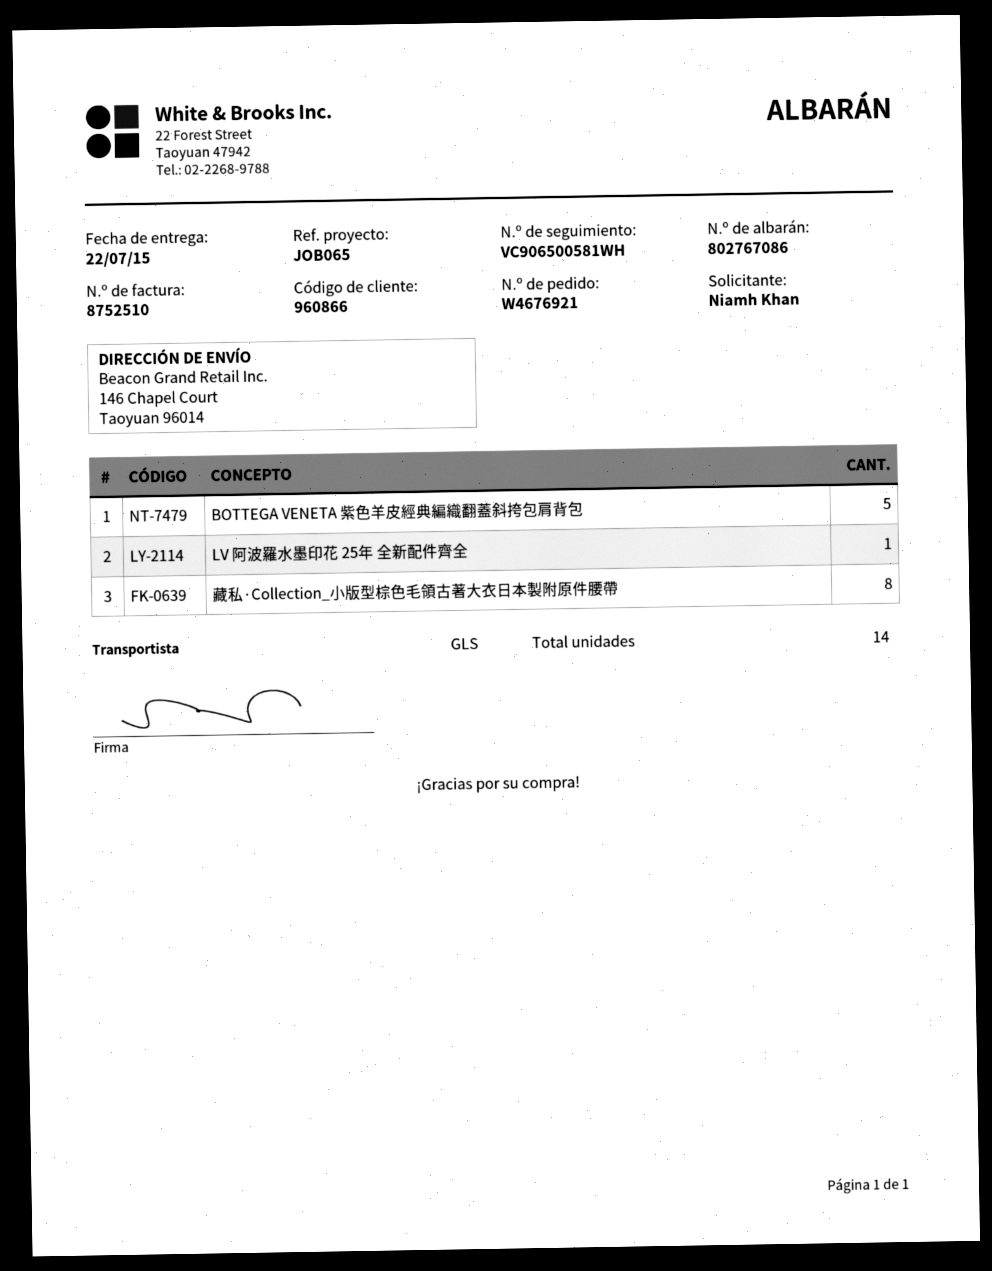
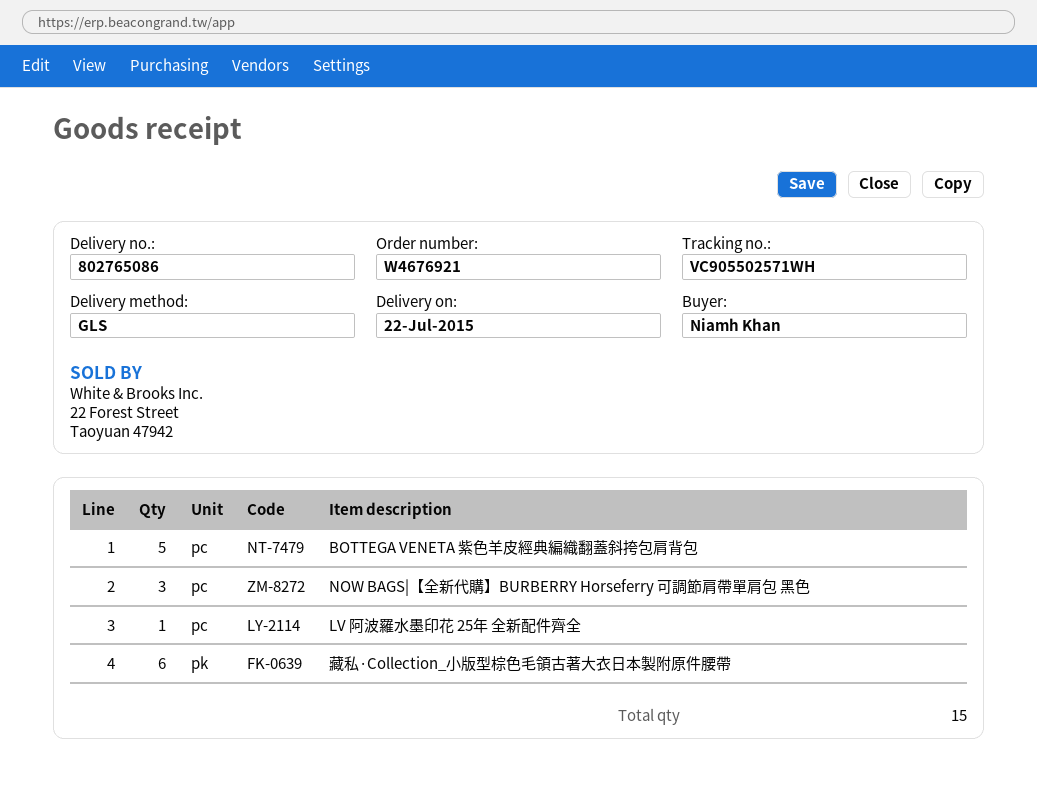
delivery note number: 802767086 -> 802765086
tracking number: VC906500581WH -> VC905502571WH
藏私·Collection_小版型棕色毛領古著大衣日本製附原件腰帶: 8 -> 6
NOW BAGS|【全新代購】BURBERRY Horseferry 可調節肩帶單肩包 黑色: none -> 3
total quantity: 14 -> 15

